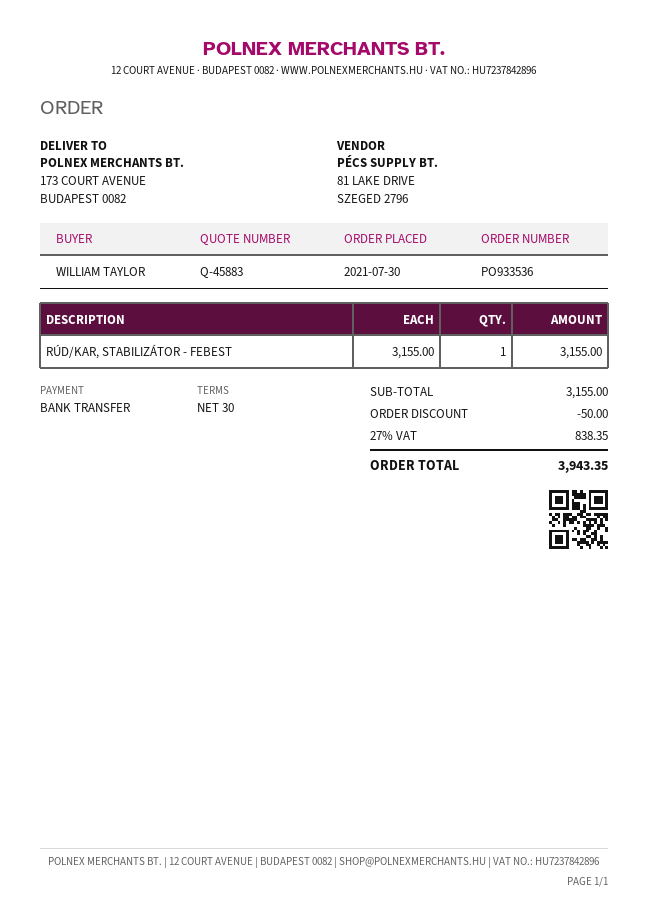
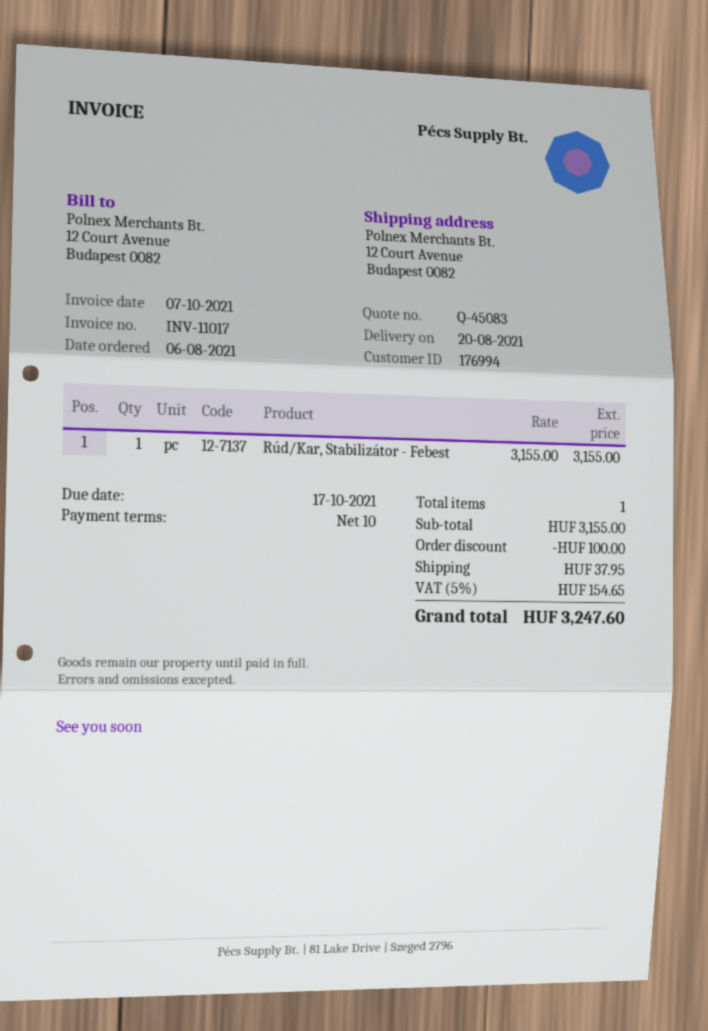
quote number: Q-45883 -> Q-45083
order date: 2021-07-30 -> 2021-08-06
payment terms: 30 days -> 10 days
ship to: 173 COURT AVENUE, BUDAPEST 0082 -> 12 Court Avenue, Budapest 0082
discount: 50.00 -> 100.00
shipping: none -> 37.95
tax: 27% = 838.35 -> 5% = 154.65
total: 3943.35 -> 3247.60

